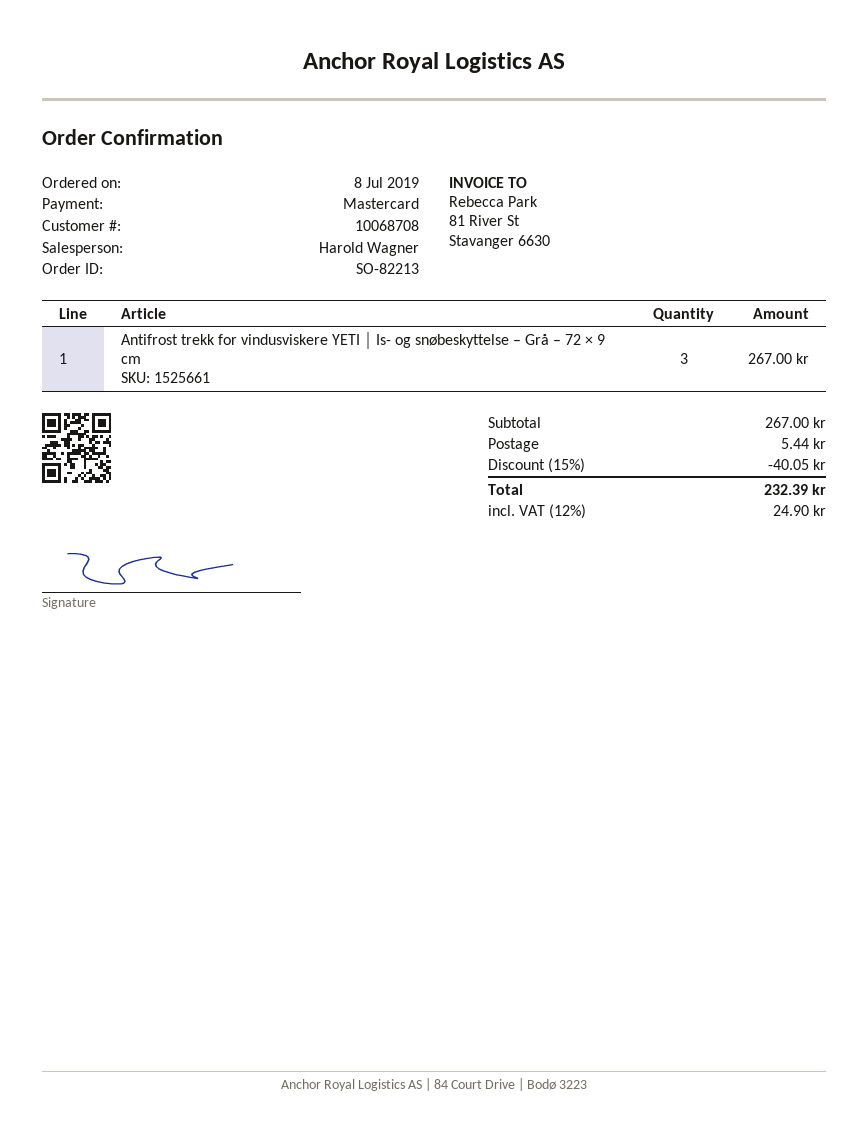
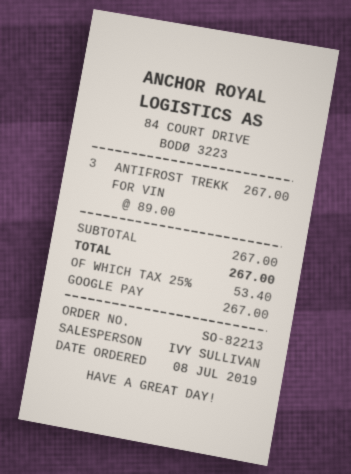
sales rep: Harold Wagner -> IVY SULLIVAN
payment method: Mastercard -> Google Pay
discount: 15% = 40.05 -> none
shipping: 5.44 -> none
tax: 12% = 24.90 -> 25% = 53.40
total: 232.39 -> 267.00

